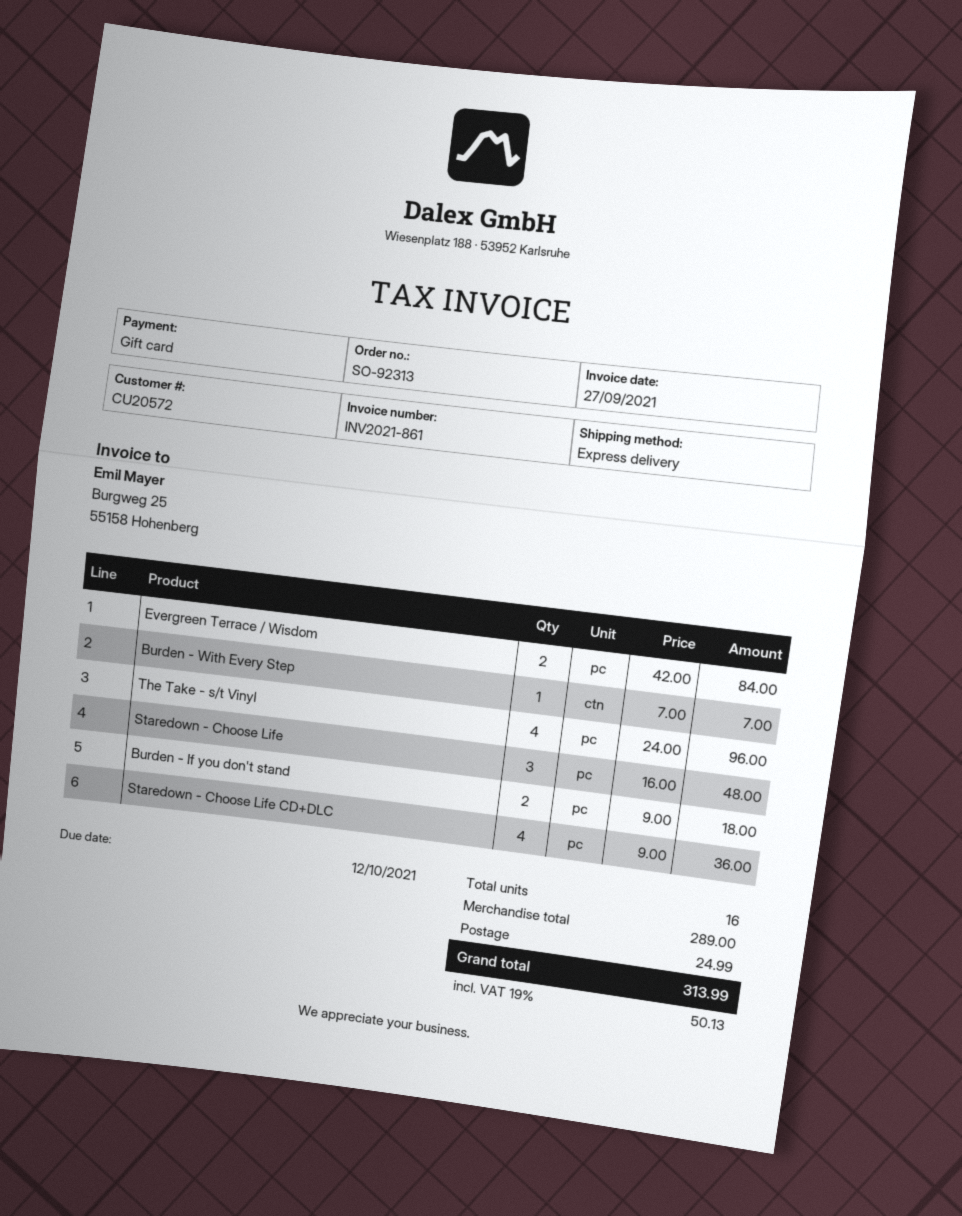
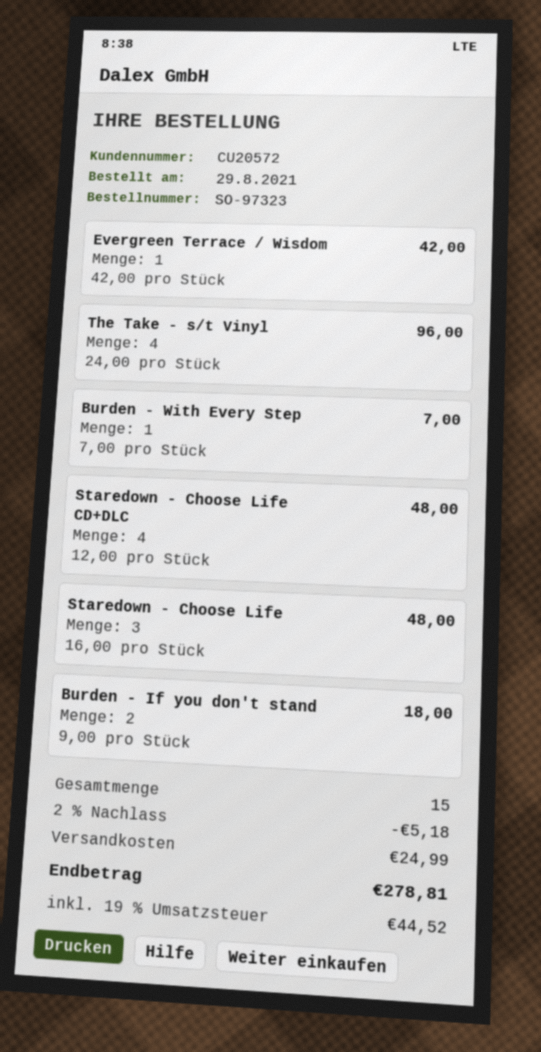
order number: SO-92313 -> SO-97323
Evergreen Terrace / Wisdom: 2 x 42.00 = 84.00 -> 1 x 42.00 = 42.00
Staredown - Choose Life CD+DLC: 4 x 9.00 = 36.00 -> 4 x 12.00 = 48.00
total quantity: 16 -> 15
discount: none -> 2% = 5.18
tax: 19% = 50.13 -> 19% = 44.52
total: 313.99 -> 278.81

